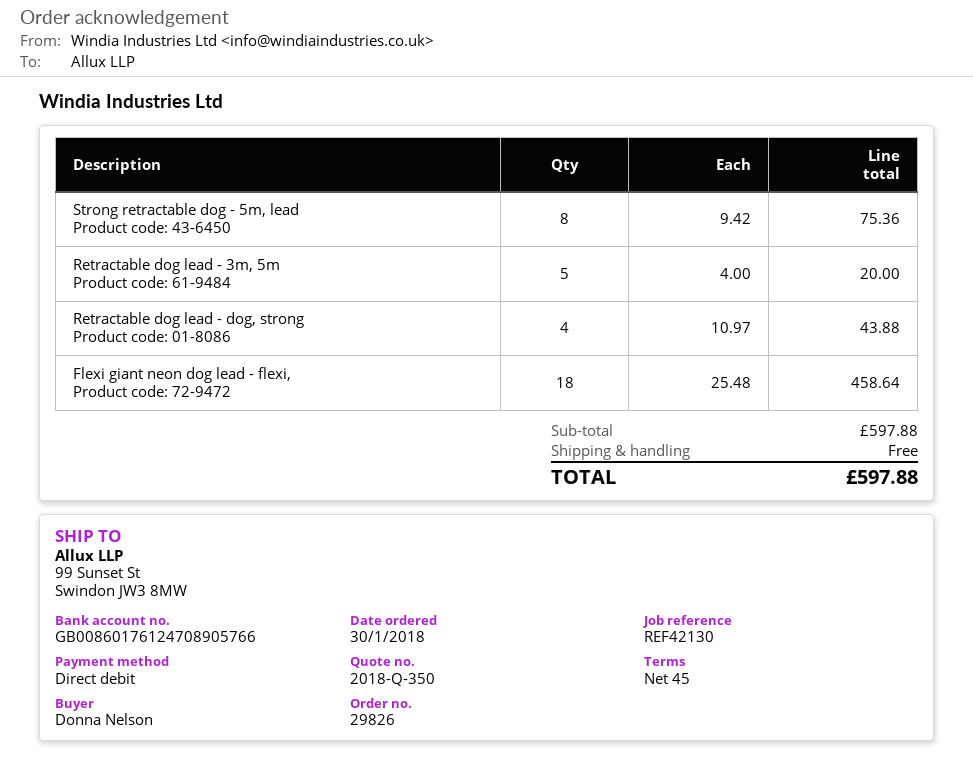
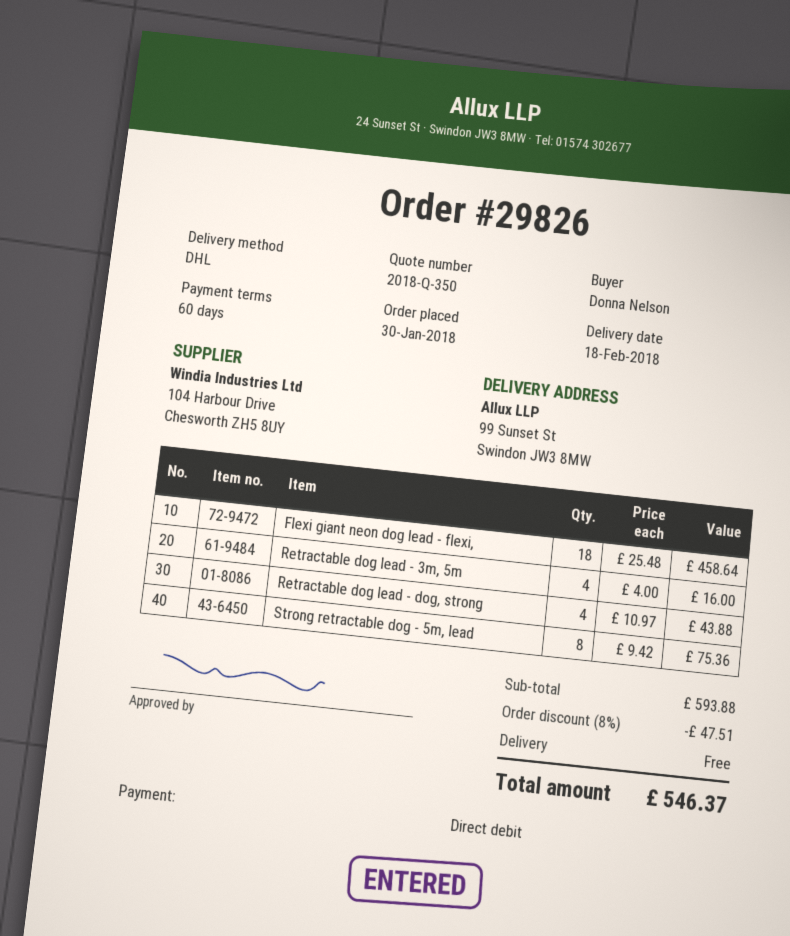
payment terms: 45 days -> 60 days
Retractable dog lead - 3m, 5m: 5 x 4.00 = 20.00 -> 4 x 4.00 = 16.00
subtotal: 597.88 -> 593.88
discount: none -> 8% = 47.51
total: 597.88 -> 546.37

